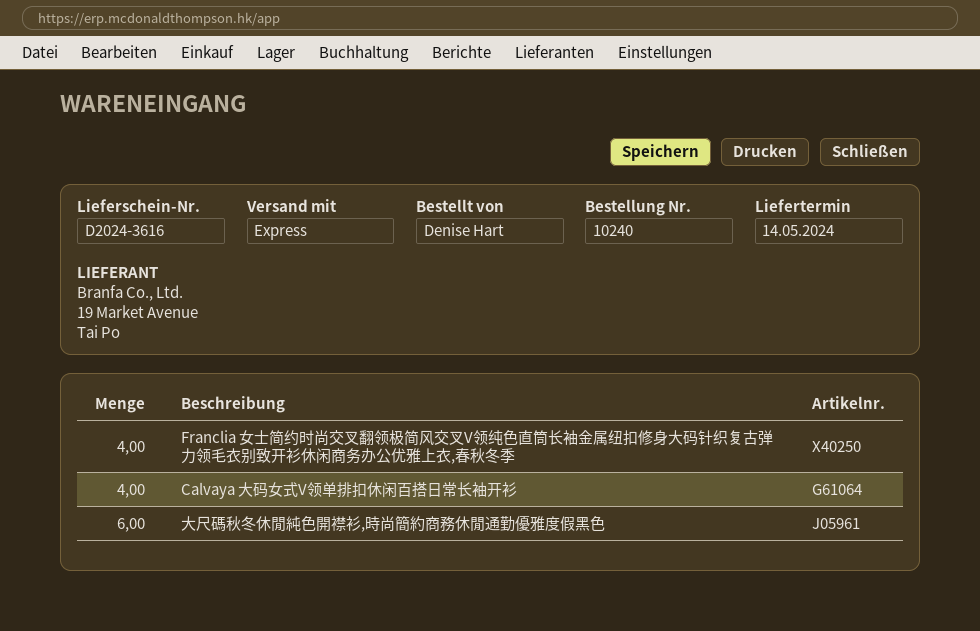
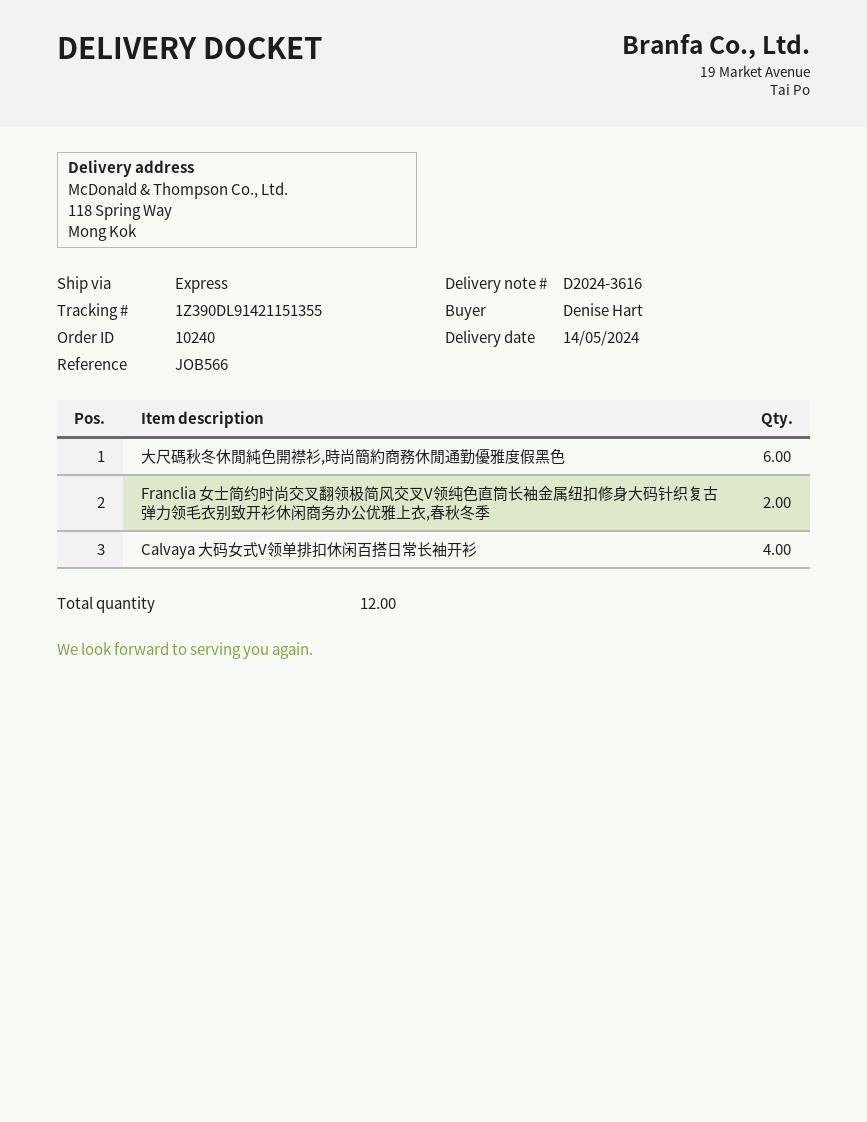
Franclia 女士简约时尚交叉翻领极简风交叉V领纯色直筒长袖金属纽扣修身大码针织复古弹力领毛衣别致开衫休闲商务办公优雅上衣,春秋冬季: 4 -> 2

